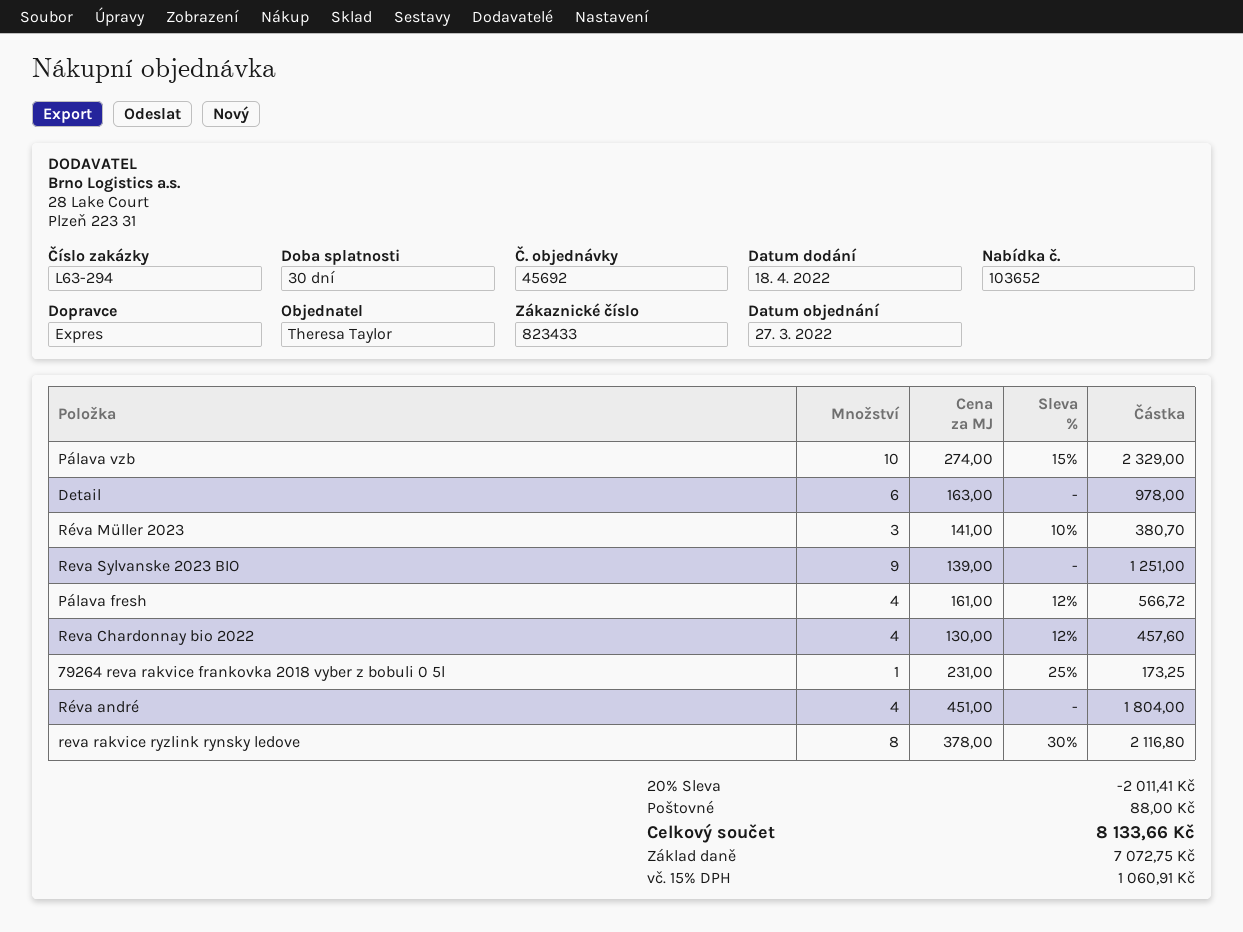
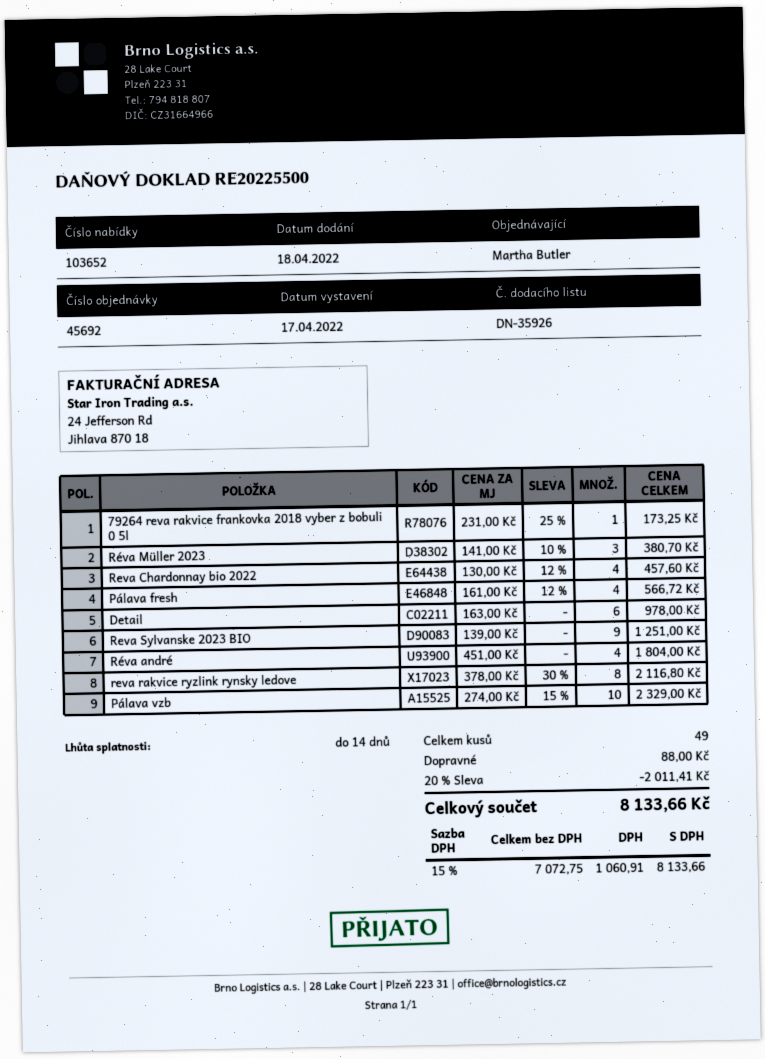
payment terms: 30 days -> 14 days
ordered by: Theresa Taylor -> Martha Butler

